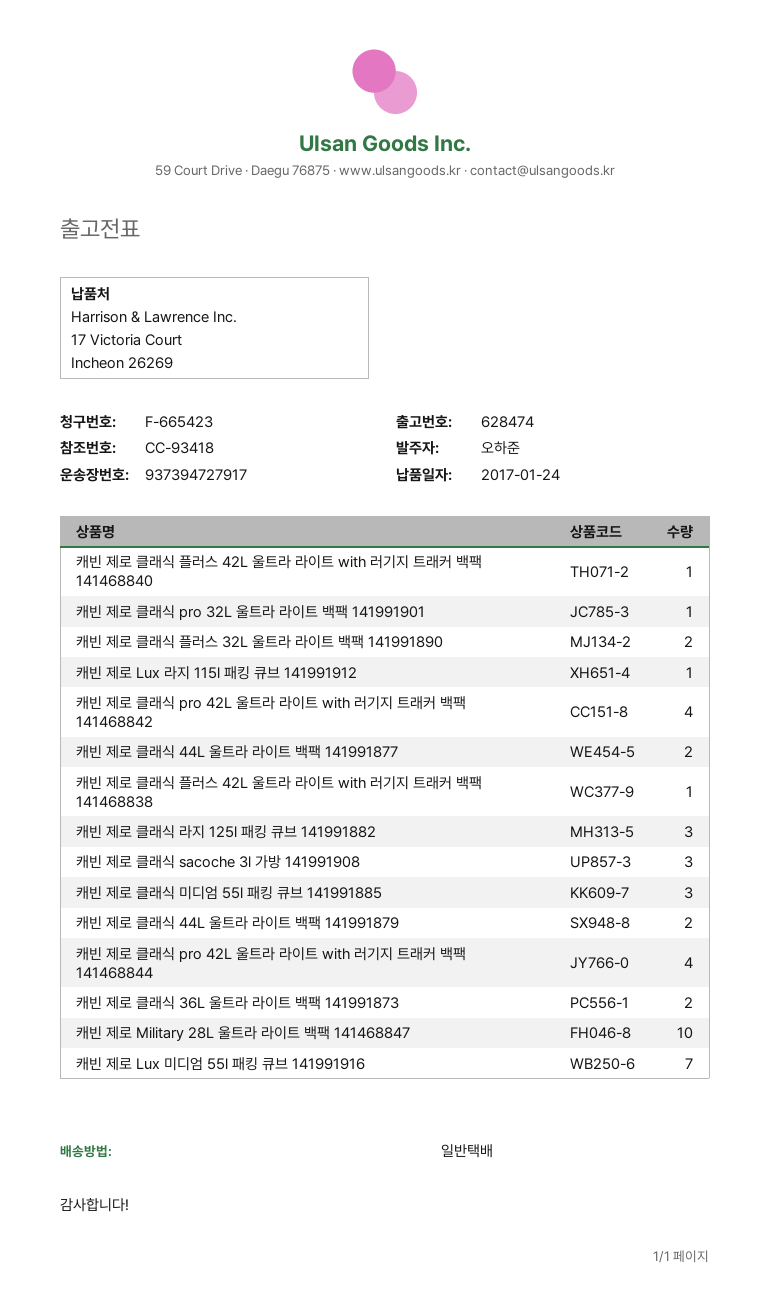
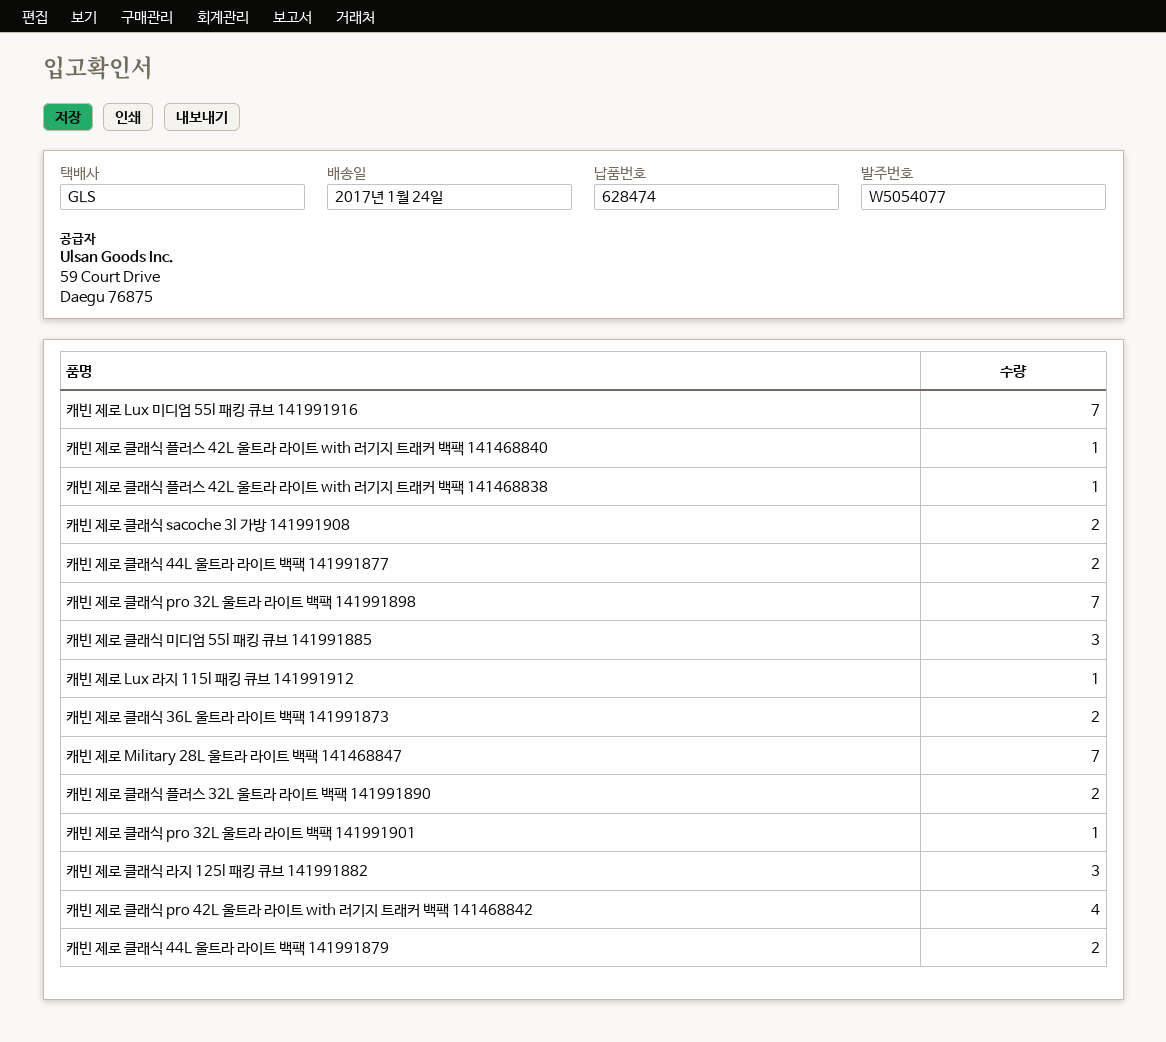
shipping method: standard -> GLS
캐빈 제로 클래식 sacoche 3l 가방 141991908: 3 -> 2
캐빈 제로 클래식 pro 42L 울트라 라이트 with 러기지 트래커 백팩 141468844: 4 -> none
캐빈 제로 Military 28L 울트라 라이트 백팩 141468847: 10 -> 7
캐빈 제로 클래식 pro 32L 울트라 라이트 백팩 141991898: none -> 7

